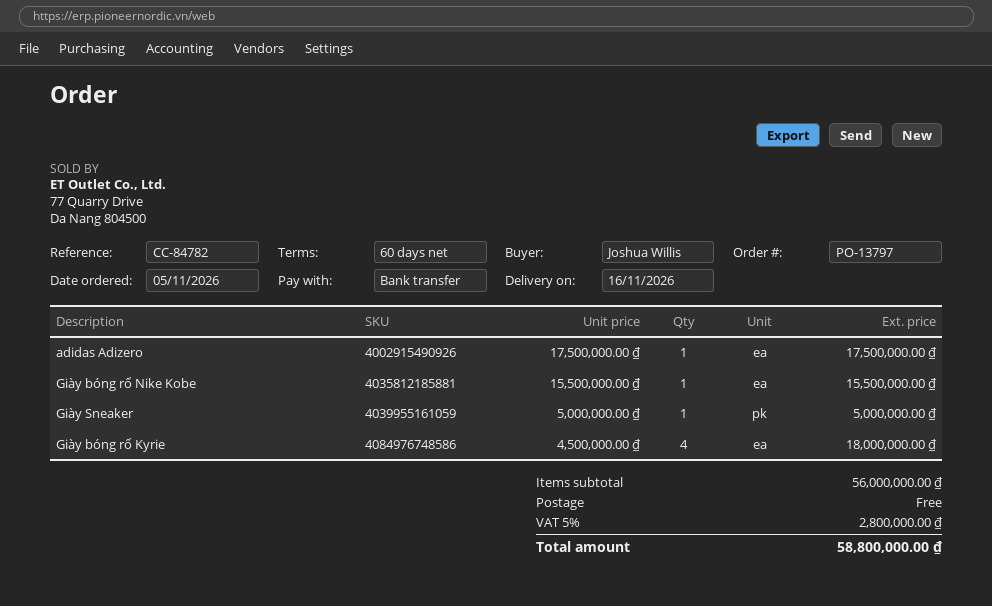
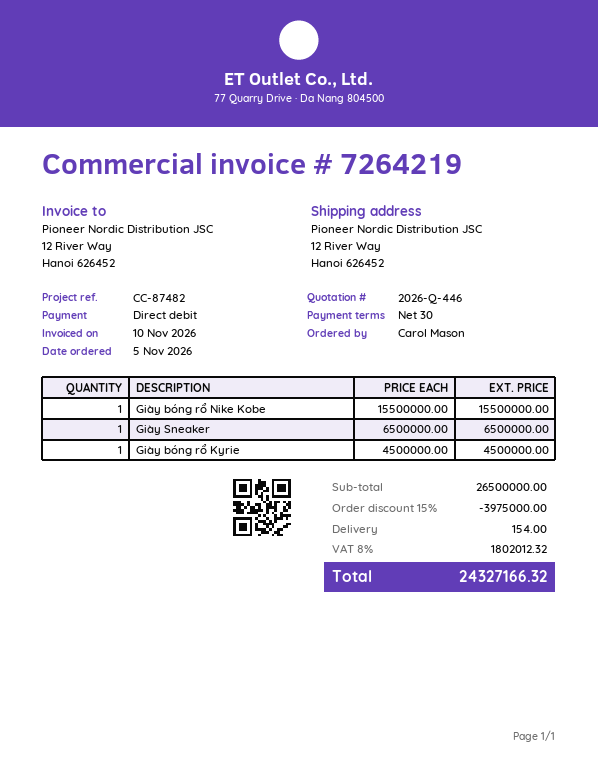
payment terms: 60 days -> 30 days
reference: CC-84782 -> CC-87482
ordered by: Joshua Willis -> Carol Mason
payment method: bank transfer -> direct debit
adidas Adizero: 1 x 17500000.00 = 17500000.00 -> none
Giày Sneaker: 1 x 5000000.00 = 5000000.00 -> 1 x 6500000.00 = 6500000.00
Giày bóng rổ Kyrie: 4 x 4500000.00 = 18000000.00 -> 1 x 4500000.00 = 4500000.00
subtotal: 56000000.00 -> 26500000.00
discount: none -> 15% = 3975000.00
shipping: 0.00 -> 154.00
tax: 5% = 2800000.00 -> 8% = 1802012.32
total: 58800000.00 -> 24327166.32

